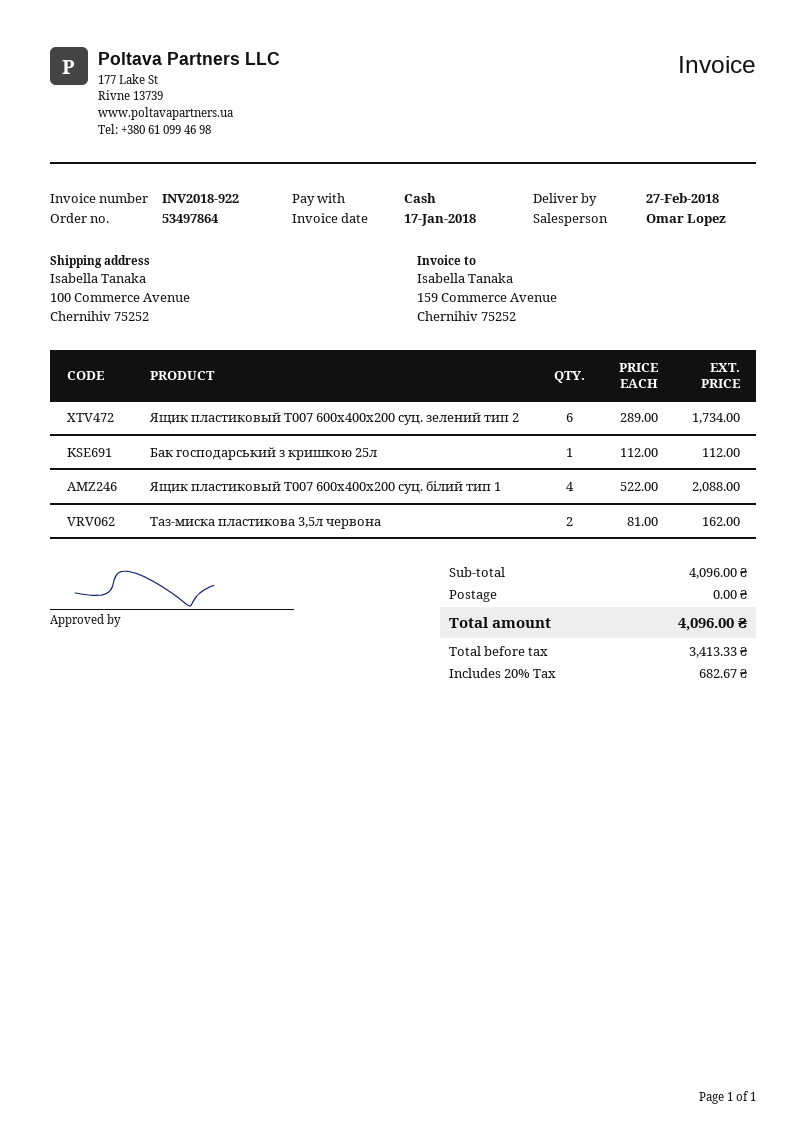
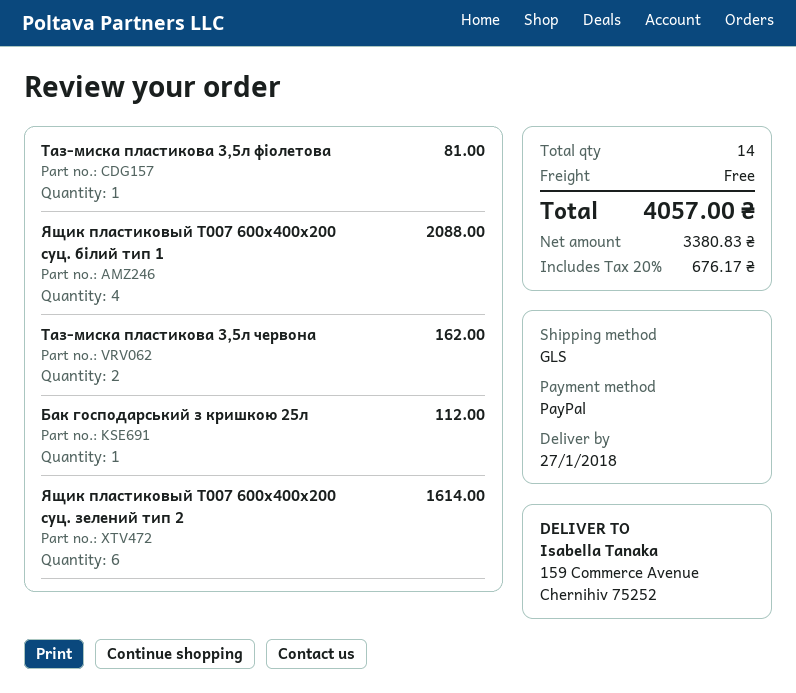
delivery date: 2018-02-27 -> 2018-01-27
payment method: cash -> PayPal
ship to: 100 Commerce Avenue, Chernihiv 75252 -> 159 Commerce Avenue, Chernihiv 75252
Ящик пластиковый Т007 600х400х200 суц. зелений тип 2: 6 for 1734.00 -> 6 for 1614.00
Таз-миска пластикова 3,5л фіолетова: none -> 1 for 81.00
net: 3413.33 -> 3380.83
tax: 20% = 682.67 -> 20% = 676.17
total: 4096.00 -> 4057.00

